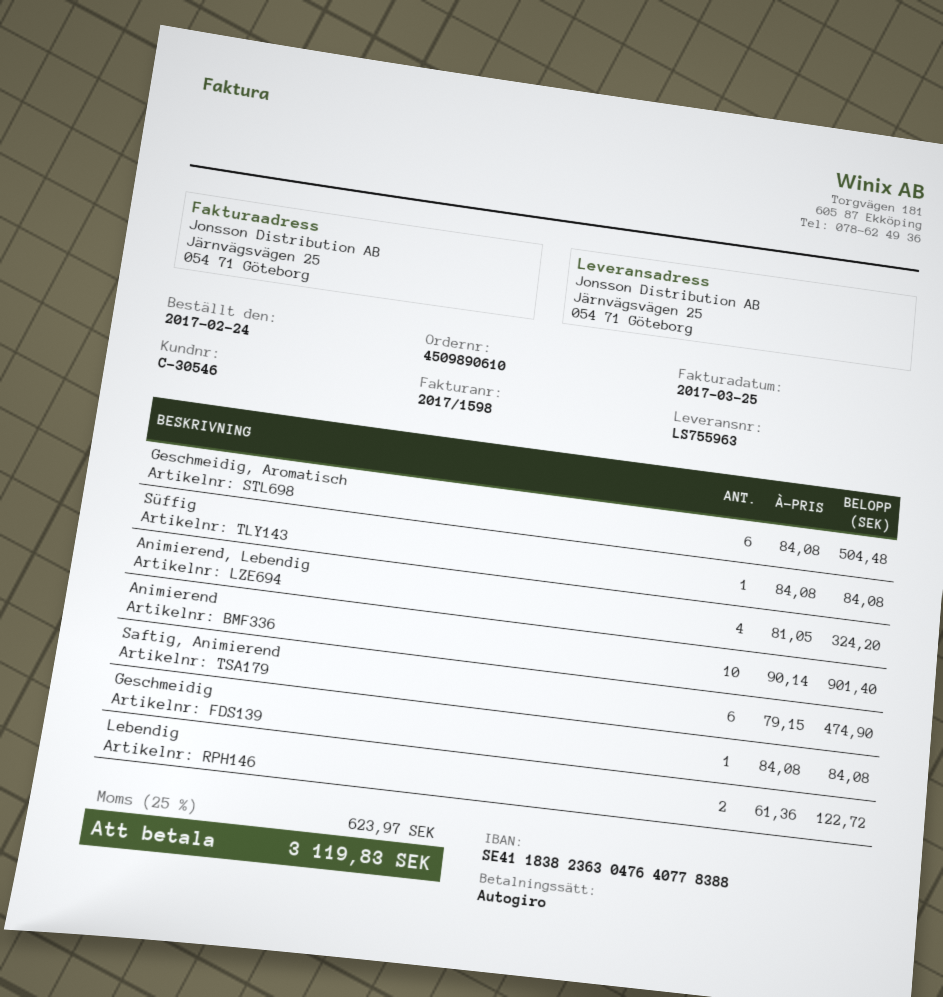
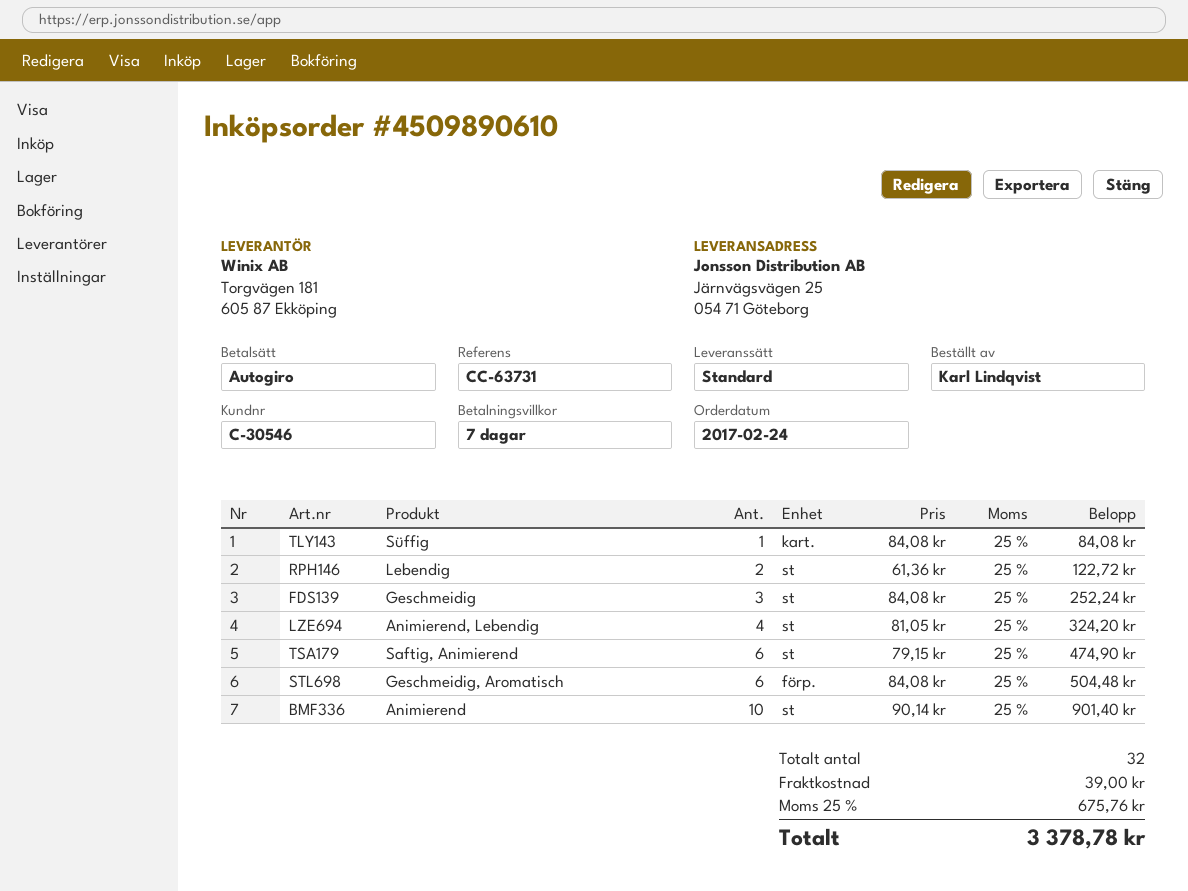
Geschmeidig: 1 x 84.08 = 84.08 -> 3 x 84.08 = 252.24
shipping: none -> 39.00
tax: 25% = 623.97 -> 25% = 675.76
total: 3119.83 -> 3378.78

